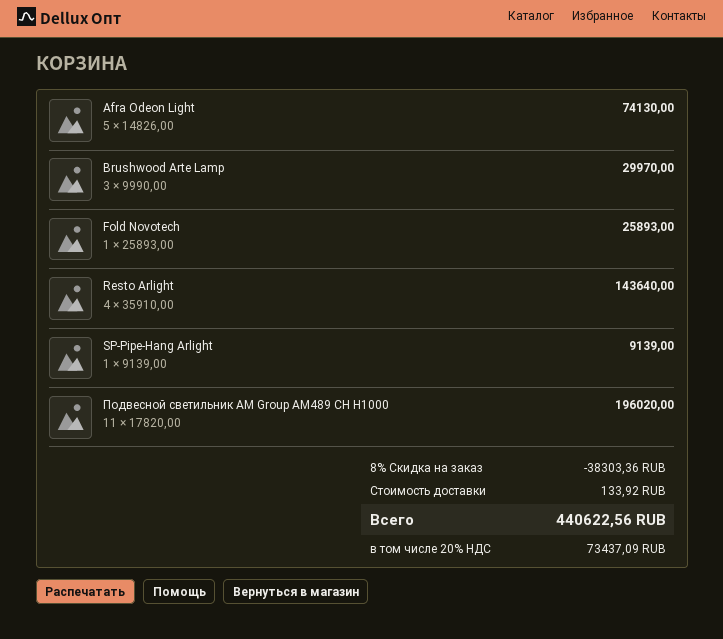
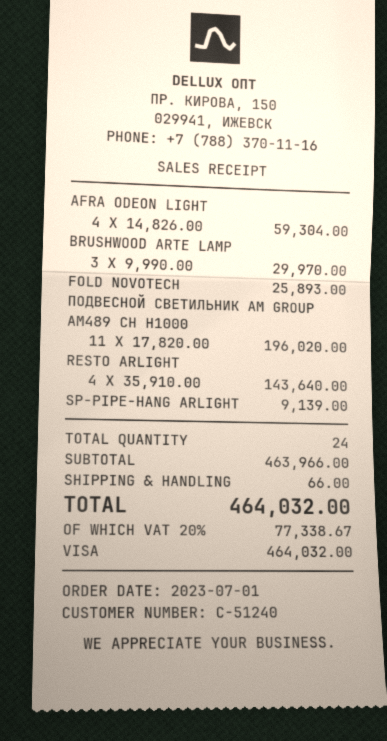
Afra Odeon Light: 5 x 14826.00 = 74130.00 -> 4 x 14826.00 = 59304.00
discount: 8% = 38303.36 -> none
shipping: 133.92 -> 66.00
tax: 20% = 73437.09 -> 20% = 77338.67
total: 440622.56 -> 464032.00

